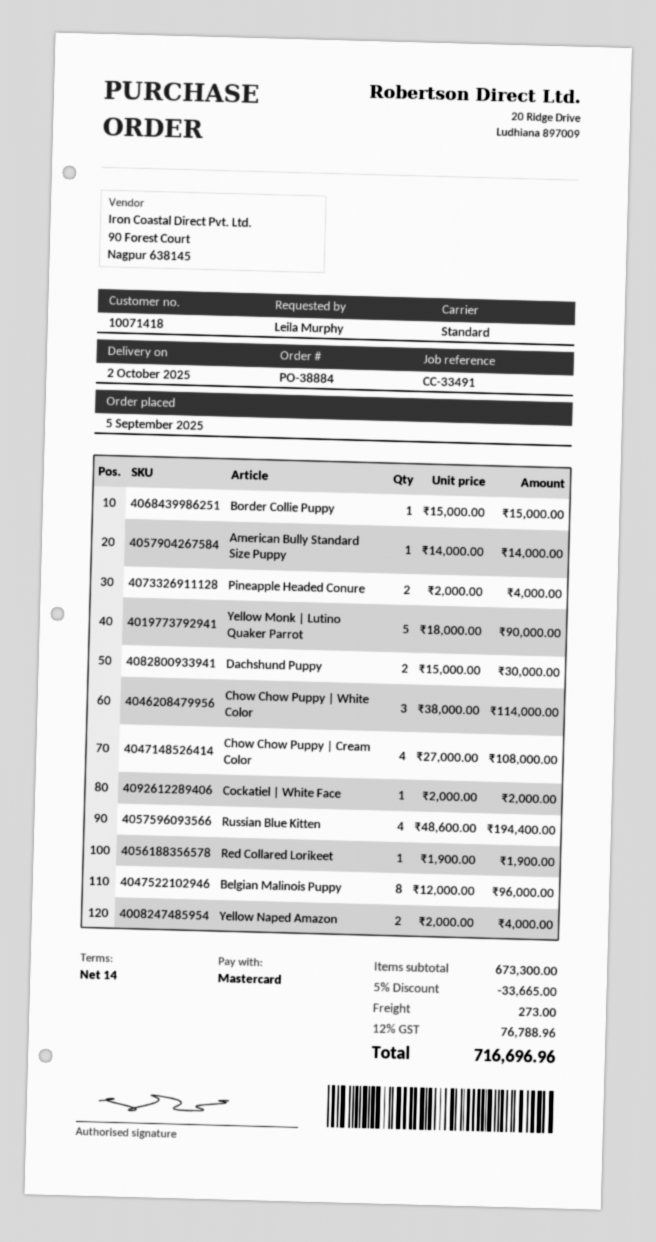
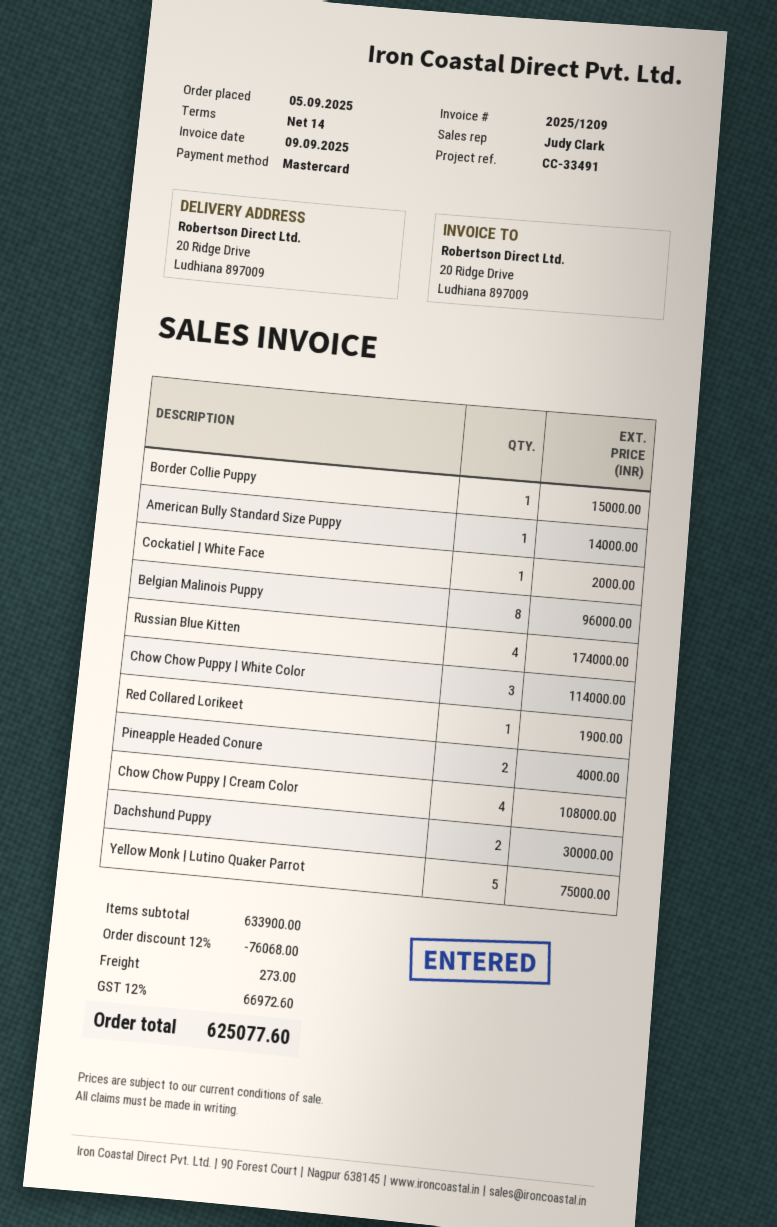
Yellow Monk | Lutino Quaker Parrot: 5 for 90000.00 -> 5 for 75000.00
Russian Blue Kitten: 4 for 194400.00 -> 4 for 174000.00
Yellow Naped Amazon: 2 for 4000.00 -> none
subtotal: 673300.00 -> 633900.00
discount: 5% = 33665.00 -> 12% = 76068.00
tax: 12% = 76788.96 -> 12% = 66972.60
total: 716696.96 -> 625077.60

